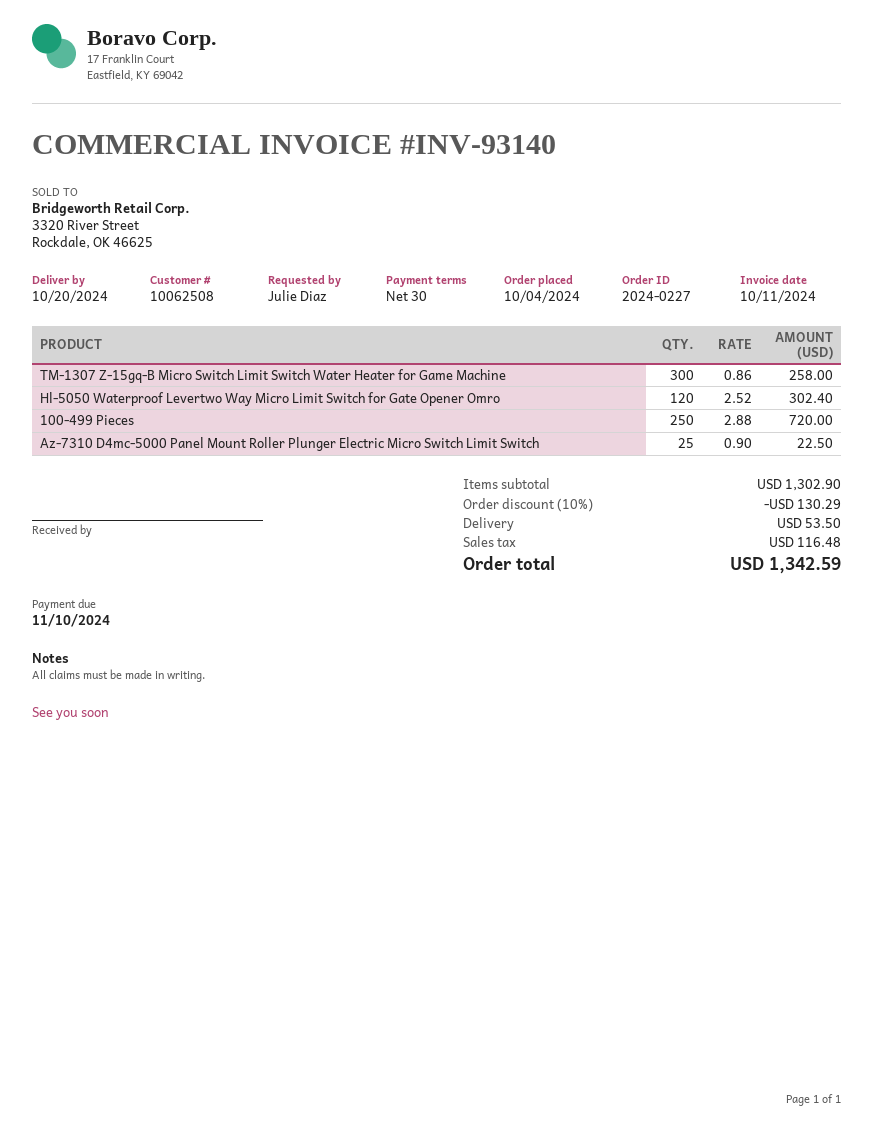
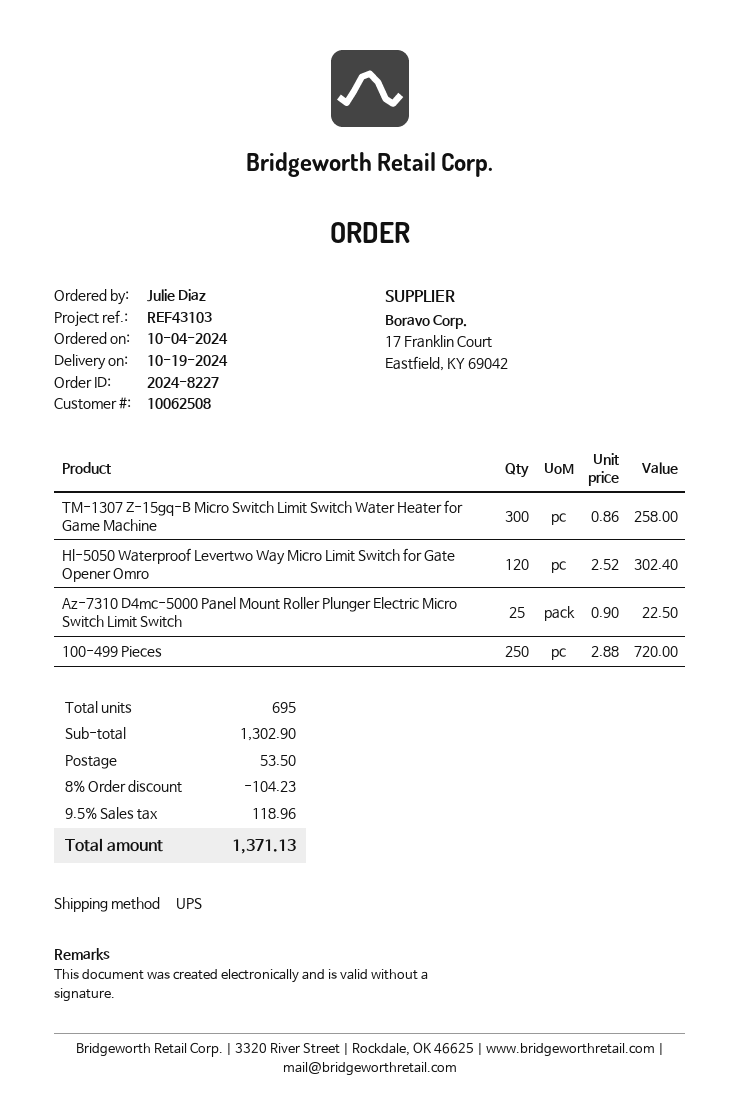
order number: 2024-0227 -> 2024-8227
delivery date: 2024-10-20 -> 2024-10-19
discount: 10% = 130.29 -> 8% = 104.23
tax: 116.48 -> 118.96
total: 1342.59 -> 1371.13

